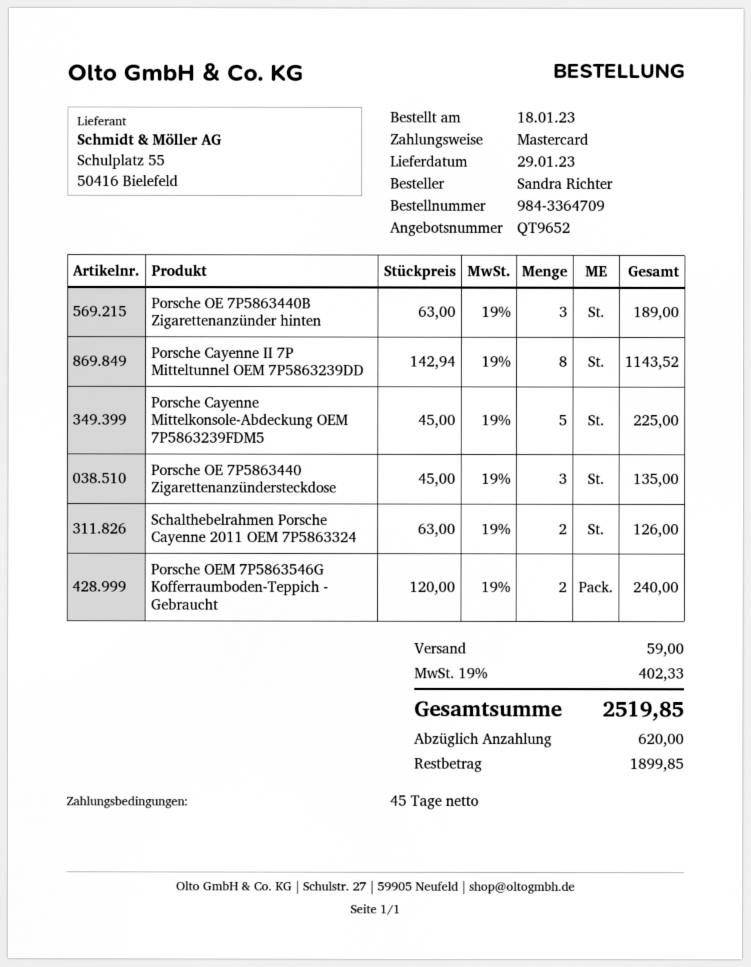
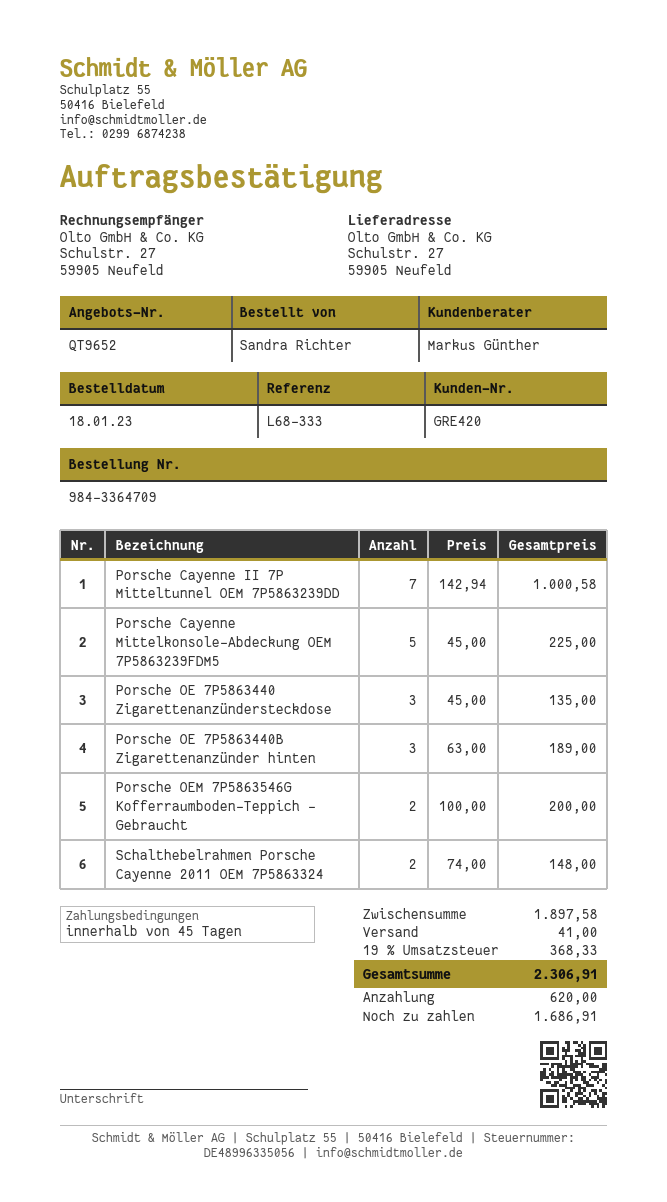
Porsche Cayenne II 7P Mitteltunnel OEM 7P5863239DD: 8 x 142.94 = 1143.52 -> 7 x 142.94 = 1000.58
Schalthebelrahmen Porsche Cayenne 2011 OEM 7P5863324: 2 x 63.00 = 126.00 -> 2 x 74.00 = 148.00
Porsche OEM 7P5863546G Kofferraumboden-Teppich - Gebraucht: 2 x 120.00 = 240.00 -> 2 x 100.00 = 200.00
shipping: 59.00 -> 41.00
tax: 19% = 402.33 -> 19% = 368.33
total: 2519.85 -> 2306.91
balance: 1899.85 -> 1686.91

